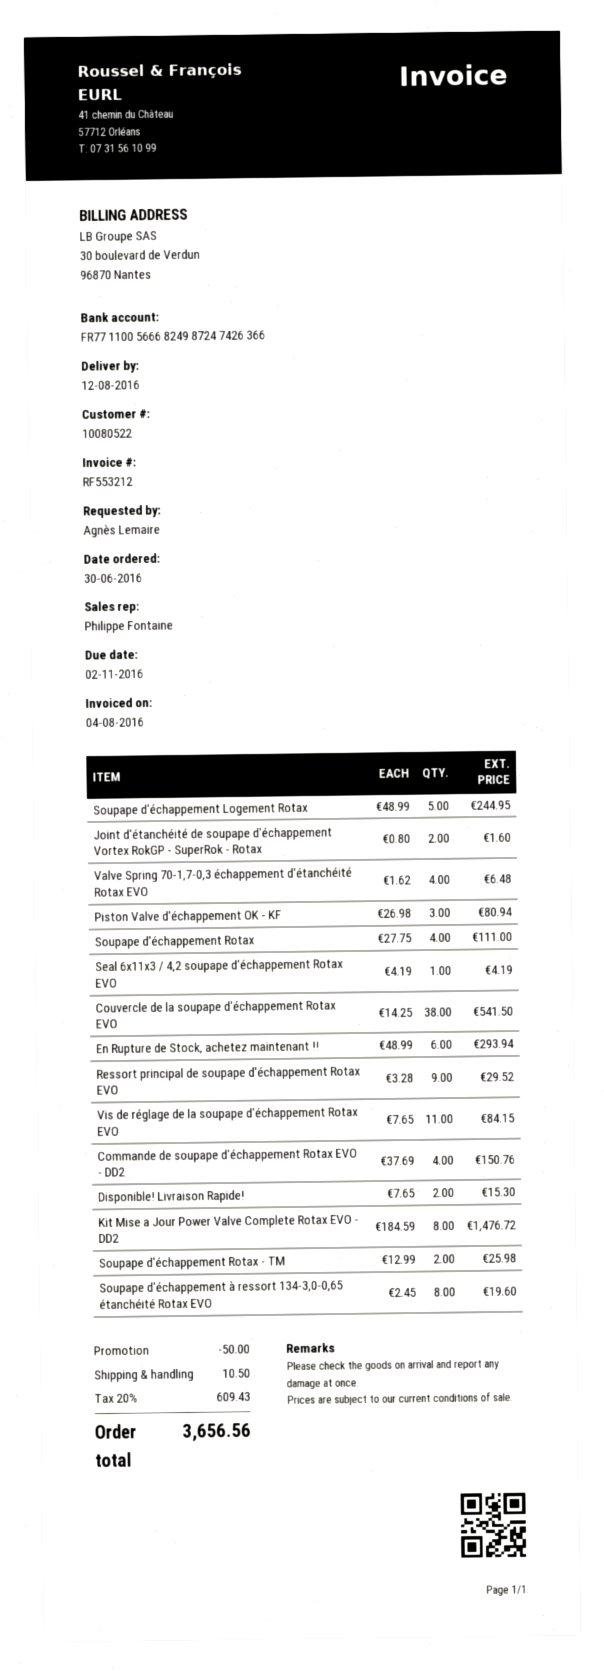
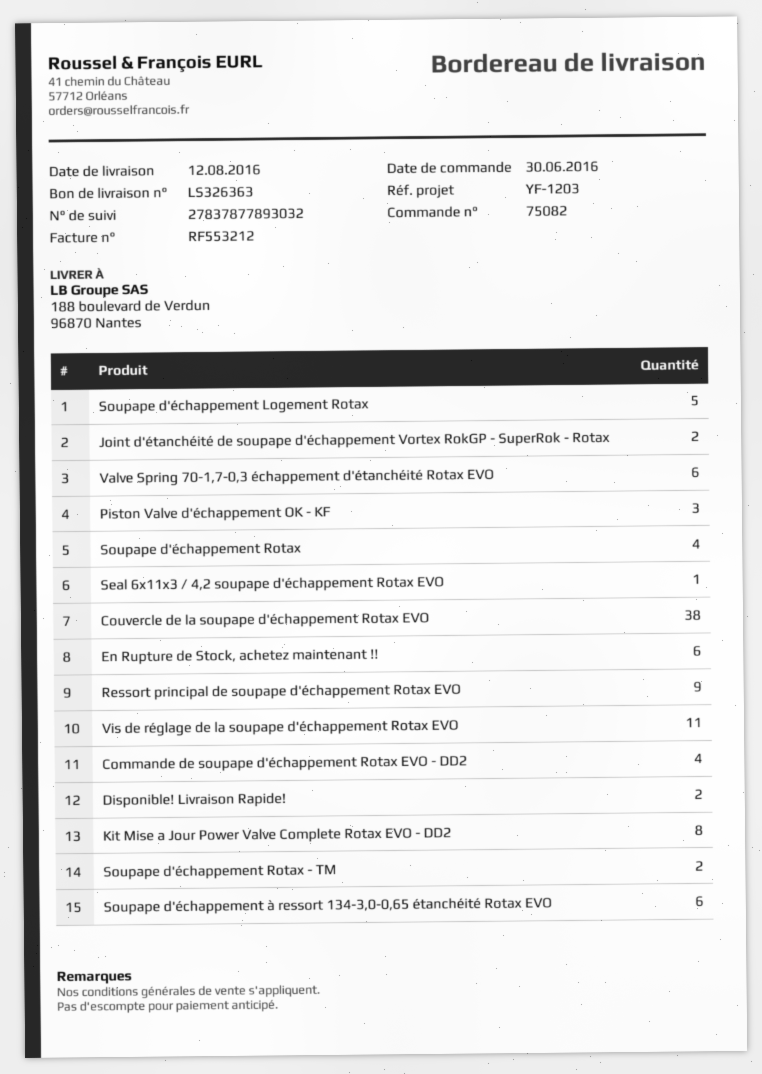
Valve Spring 70-1,7-0,3 échappement d'étanchéité Rotax EVO: 4 -> 6
Soupape d'échappement à ressort 134-3,0-0,65 étanchéité Rotax EVO: 8 -> 6

